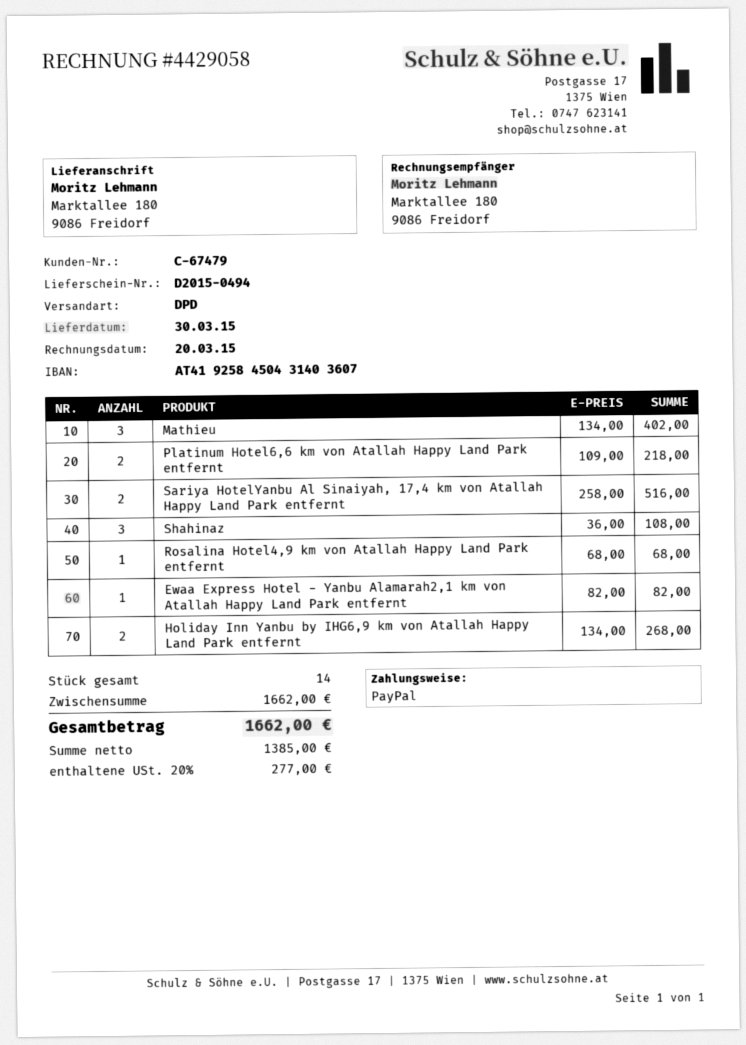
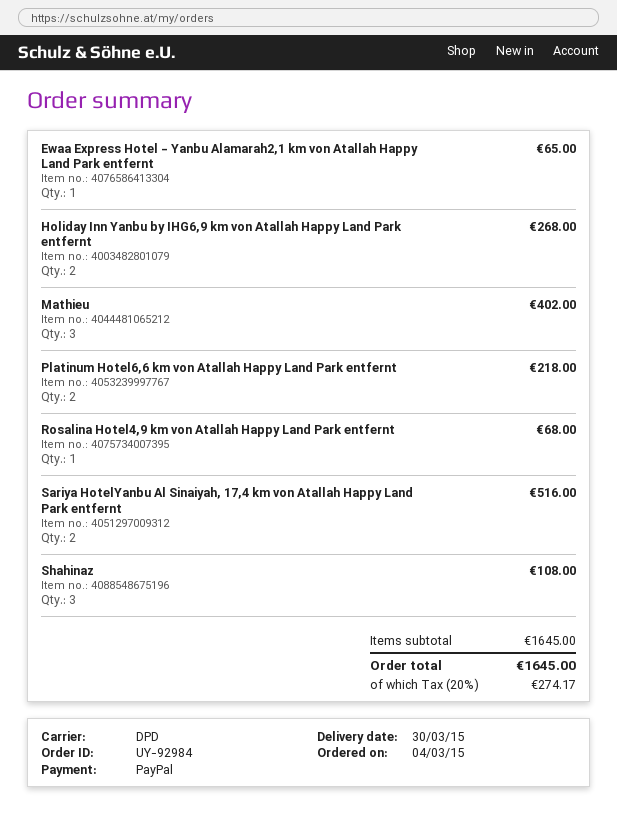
Ewaa Express Hotel - Yanbu Alamarah2,1 km von Atallah Happy Land Park entfernt: 1 for 82.00 -> 1 for 65.00
subtotal: 1662.00 -> 1645.00
tax: 20% = 277.00 -> 20% = 274.17
total: 1662.00 -> 1645.00

